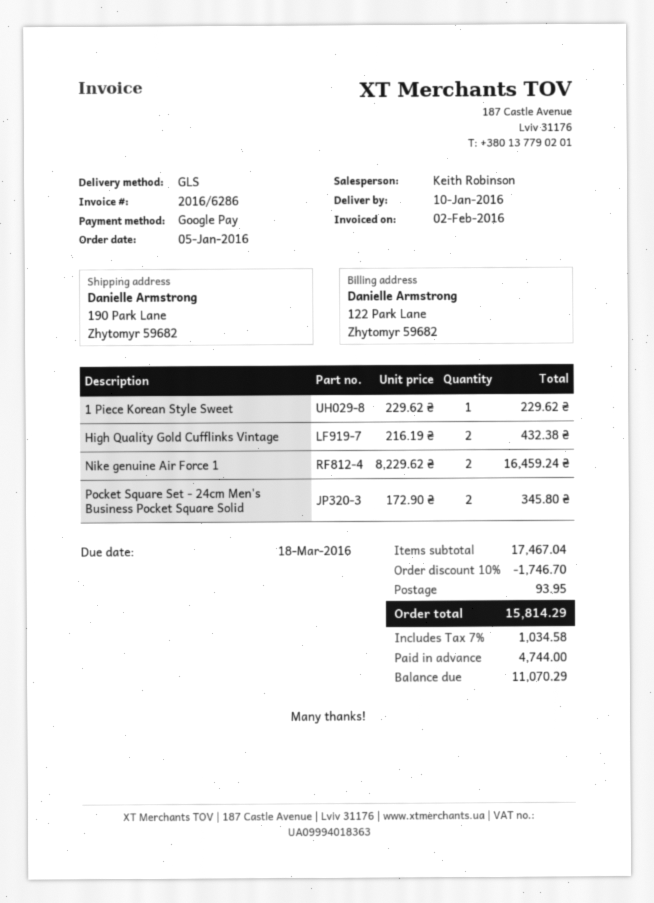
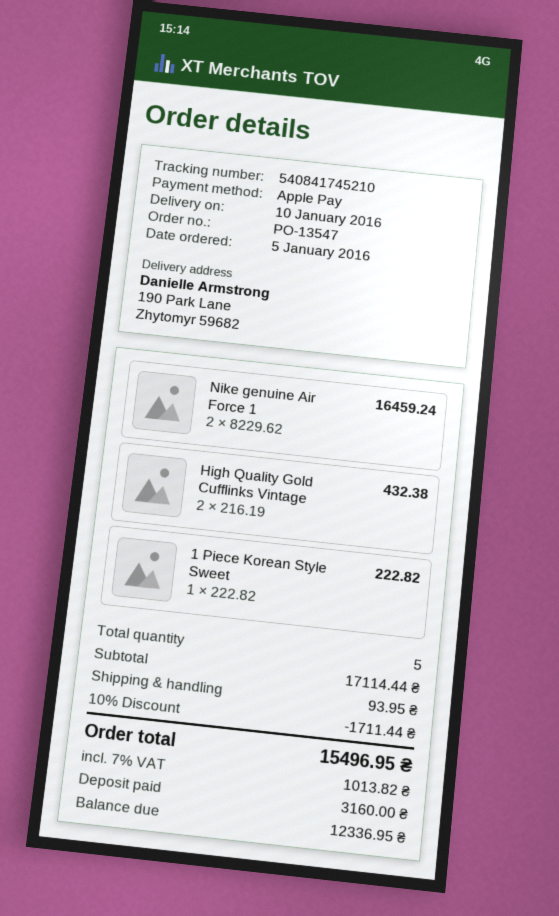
payment method: Google Pay -> Apple Pay
1 Piece Korean Style Sweet: 1 x 229.62 = 229.62 -> 1 x 222.82 = 222.82
Pocket Square Set - 24cm Men's Business Pocket Square Solid: 2 x 172.90 = 345.80 -> none
subtotal: 17467.04 -> 17114.44
discount: 10% = 1746.70 -> 10% = 1711.44
tax: 7% = 1034.58 -> 7% = 1013.82
total: 15814.29 -> 15496.95
deposit: 4744.00 -> 3160.00
balance: 11070.29 -> 12336.95

